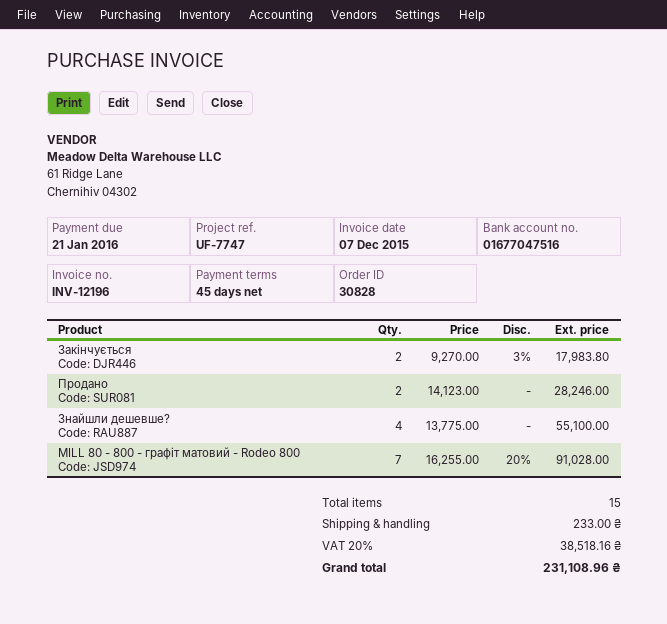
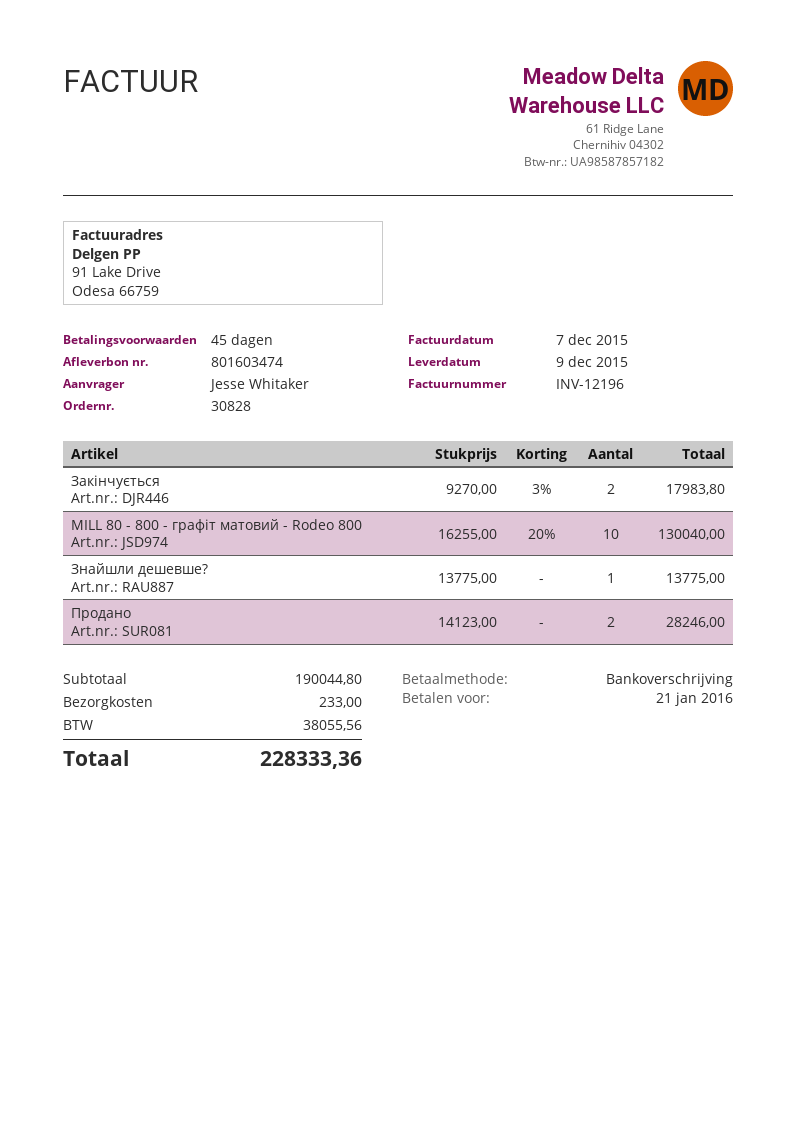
Знайшли дешевше?: 4 x 13775.00 = 55100.00 -> 1 x 13775.00 = 13775.00
MILL 80 - 800 - графіт матовий - Rodeo 800: 7 x 16255.00 - 20% = 91028.00 -> 10 x 16255.00 - 20% = 130040.00
tax: 38518.16 -> 38055.56
total: 231108.96 -> 228333.36

